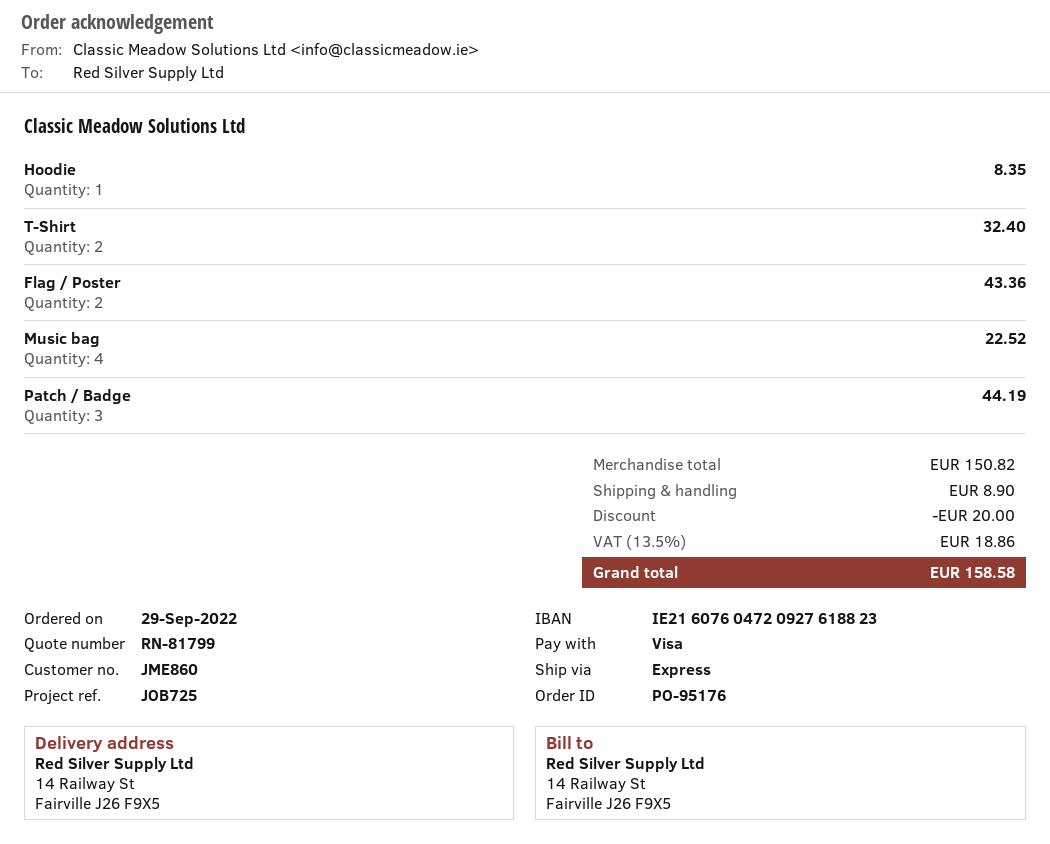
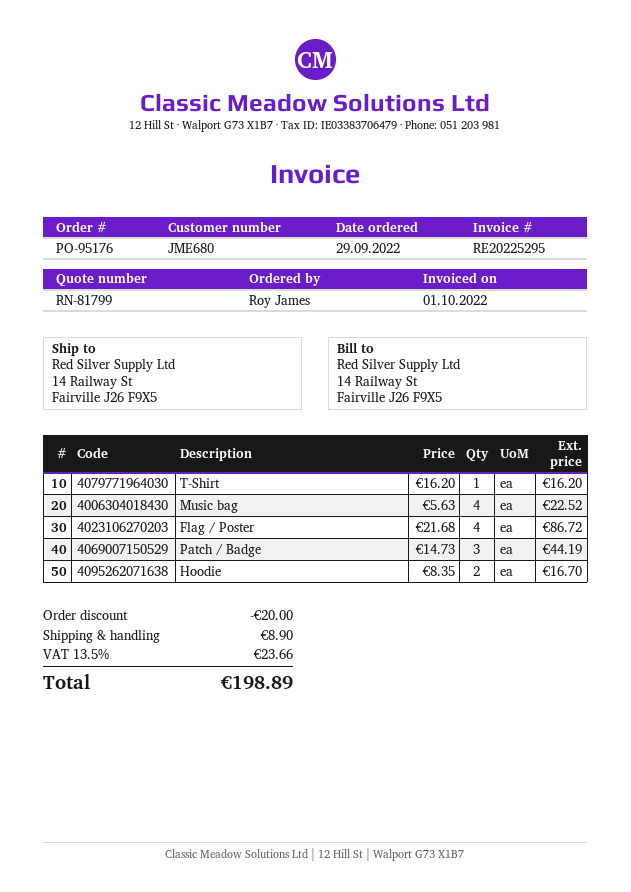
customer number: JME860 -> JME680
Hoodie: 1 for 8.35 -> 2 for 16.70
T-Shirt: 2 for 32.40 -> 1 for 16.20
Flag / Poster: 2 for 43.36 -> 4 for 86.72
tax: 13.5% = 18.86 -> 13.5% = 23.66
total: 158.58 -> 198.89

